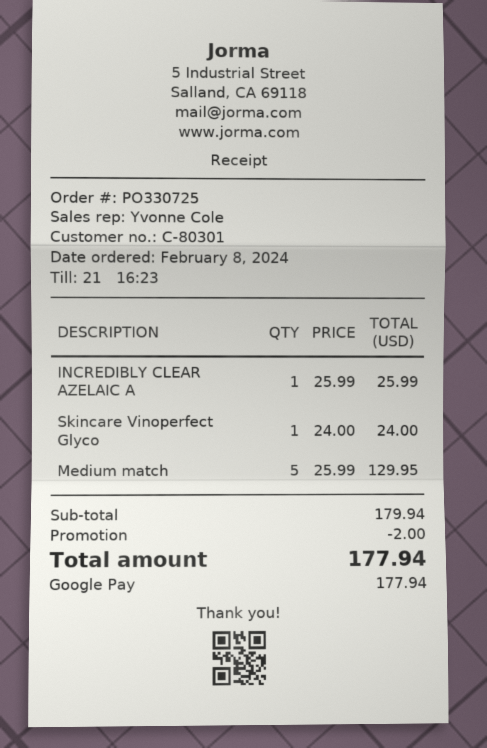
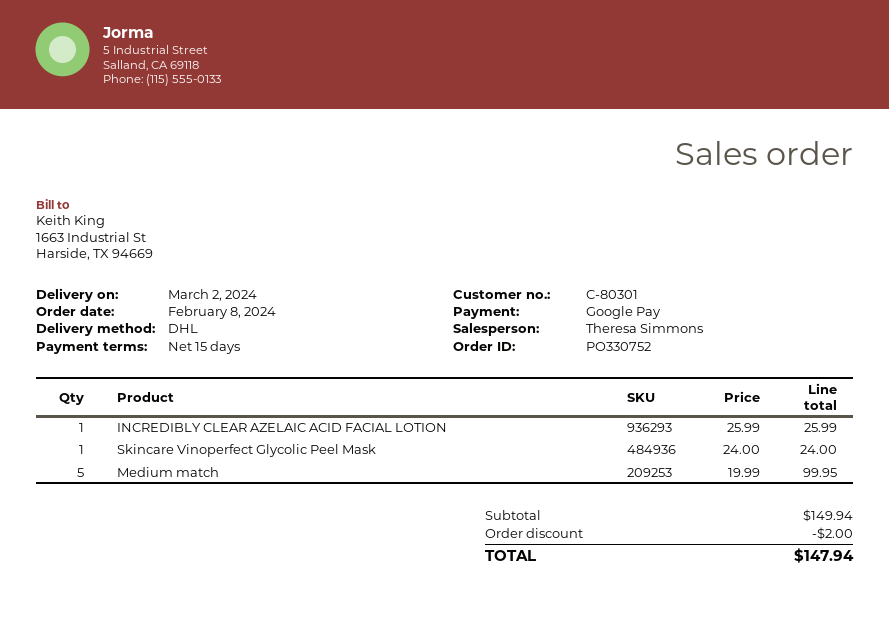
order number: PO330725 -> PO330752
sales rep: Yvonne Cole -> Theresa Simmons
Medium match: 5 x 25.99 = 129.95 -> 5 x 19.99 = 99.95
subtotal: 179.94 -> 149.94
total: 177.94 -> 147.94

